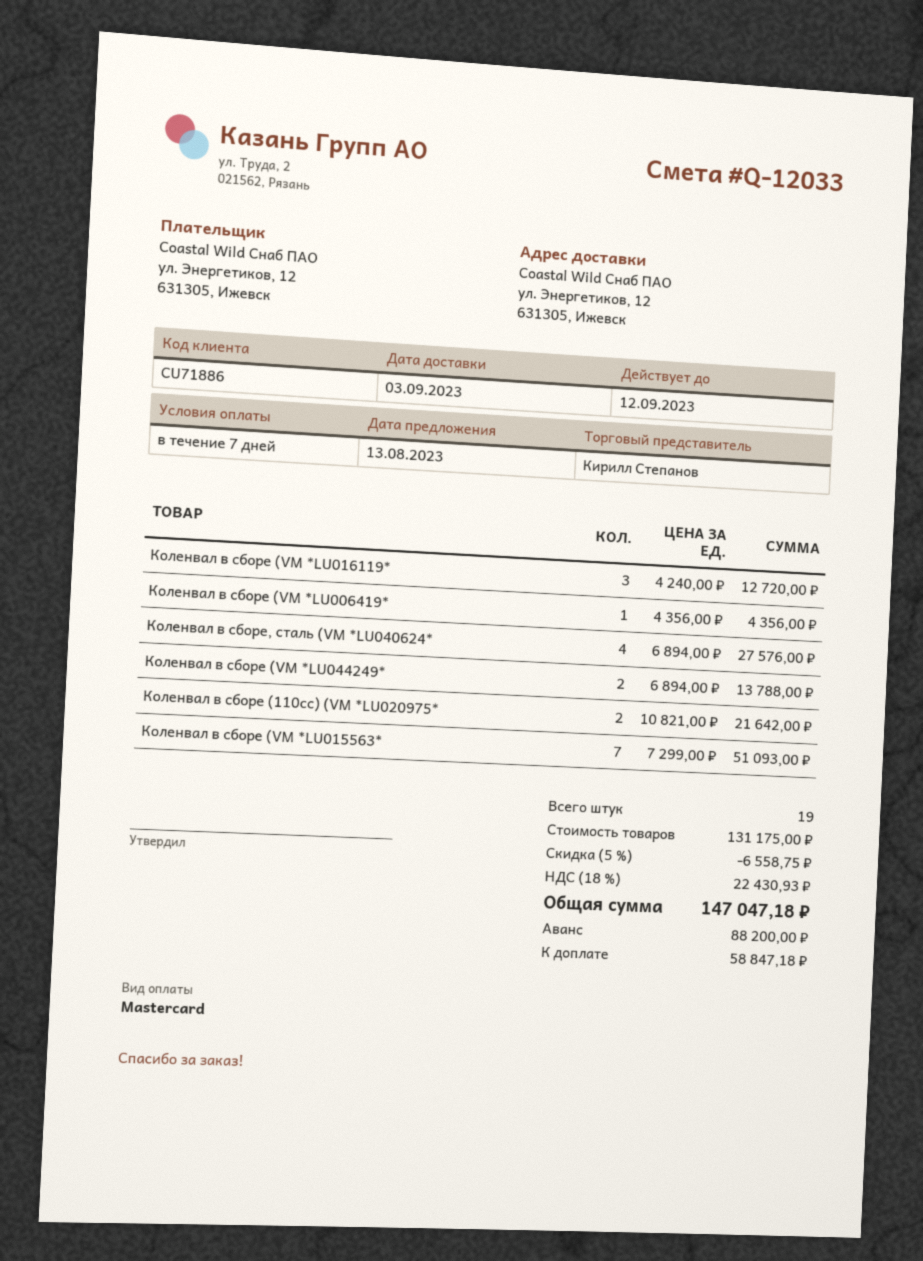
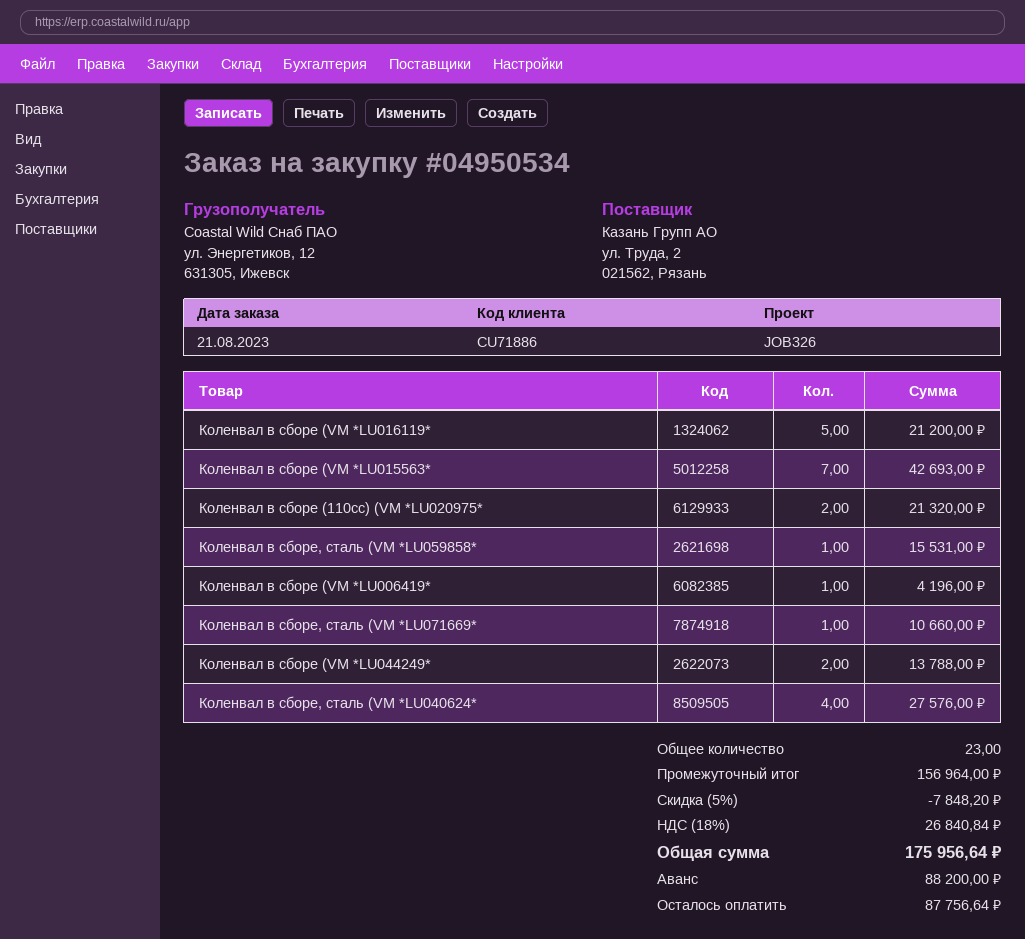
Коленвал в сборе (VM *LU016119*: 3 for 12720.00 -> 5 for 21200.00
Коленвал в сборе (VM *LU006419*: 1 for 4356.00 -> 1 for 4196.00
Коленвал в сборе (110сс) (VM *LU020975*: 2 for 21642.00 -> 2 for 21320.00
Коленвал в сборе (VM *LU015563*: 7 for 51093.00 -> 7 for 42693.00
Коленвал в сборе, сталь (VM *LU059858*: none -> 1 for 15531.00
Коленвал в сборе, сталь (VM *LU071669*: none -> 1 for 10660.00
total quantity: 19 -> 23
subtotal: 131175.00 -> 156964.00
discount: 5% = 6558.75 -> 5% = 7848.20
tax: 18% = 22430.93 -> 18% = 26840.84
total: 147047.18 -> 175956.64
balance: 58847.18 -> 87756.64

